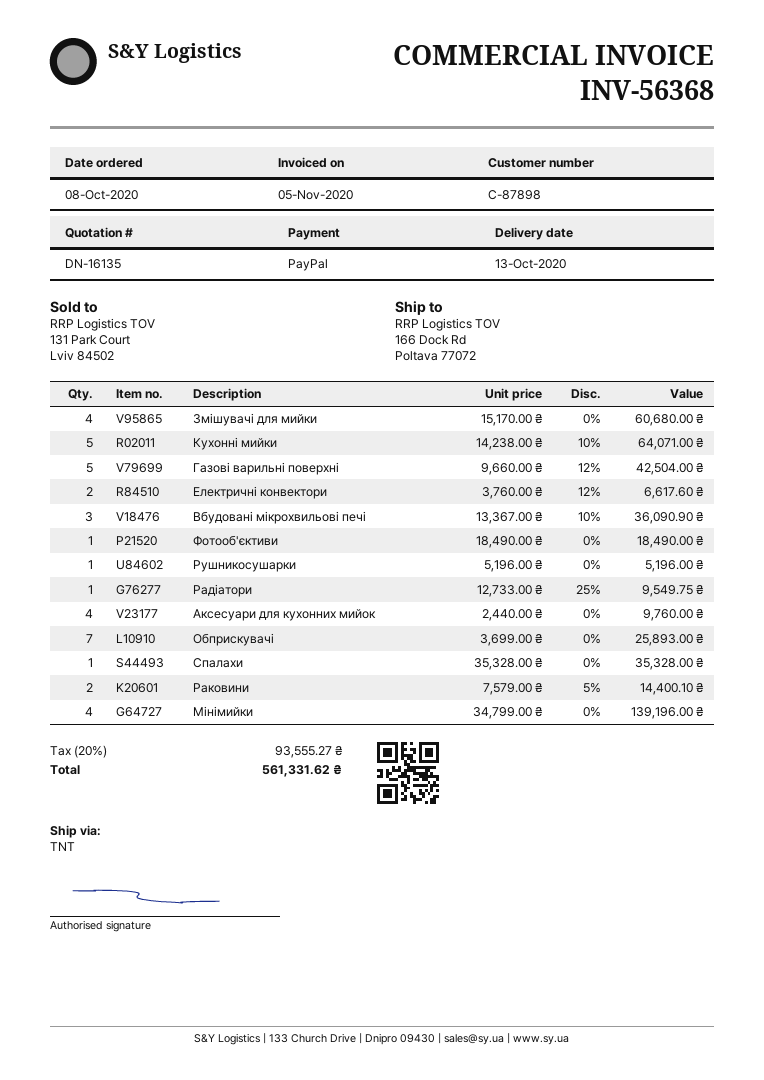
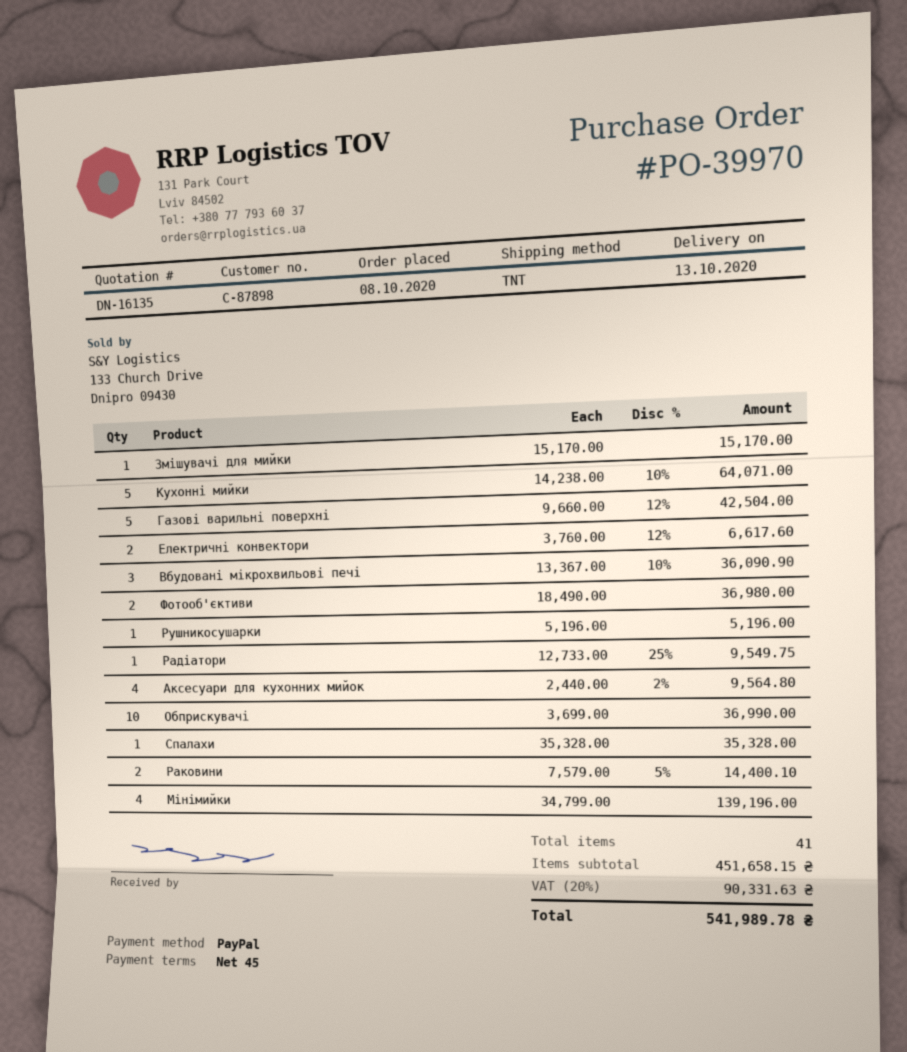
Змішувачі для мийки: 4 x 15170.00 = 60680.00 -> 1 x 15170.00 = 15170.00
Фотооб'єктиви: 1 x 18490.00 = 18490.00 -> 2 x 18490.00 = 36980.00
Аксесуари для кухонних мийок: 4 x 2440.00 = 9760.00 -> 4 x 2440.00 - 2% = 9564.80
Обприскувачі: 7 x 3699.00 = 25893.00 -> 10 x 3699.00 = 36990.00
tax: 20% = 93555.27 -> 20% = 90331.63
total: 561331.62 -> 541989.78

